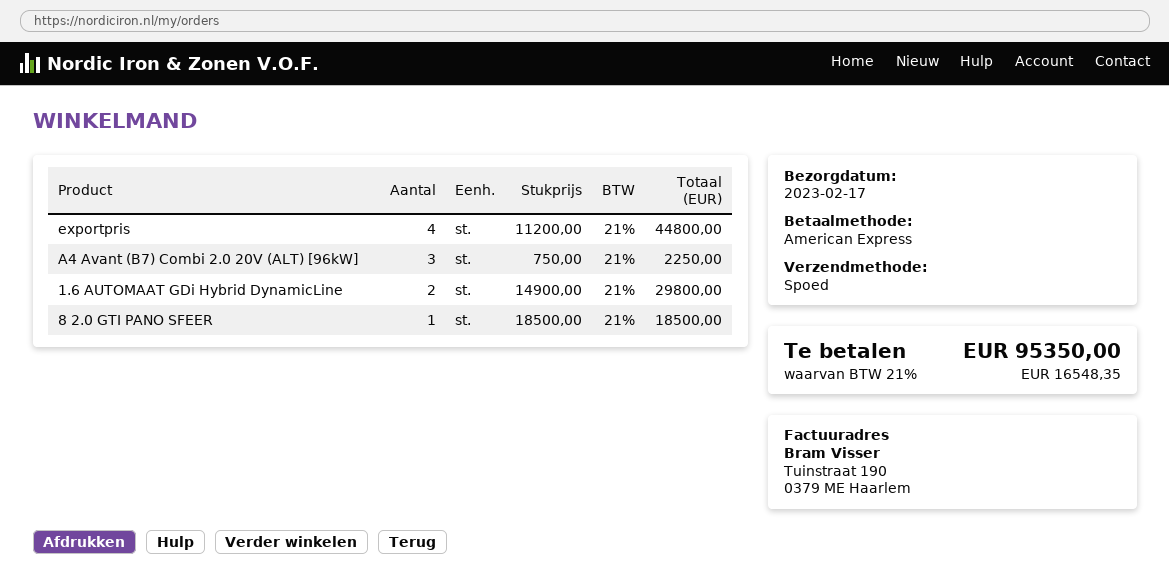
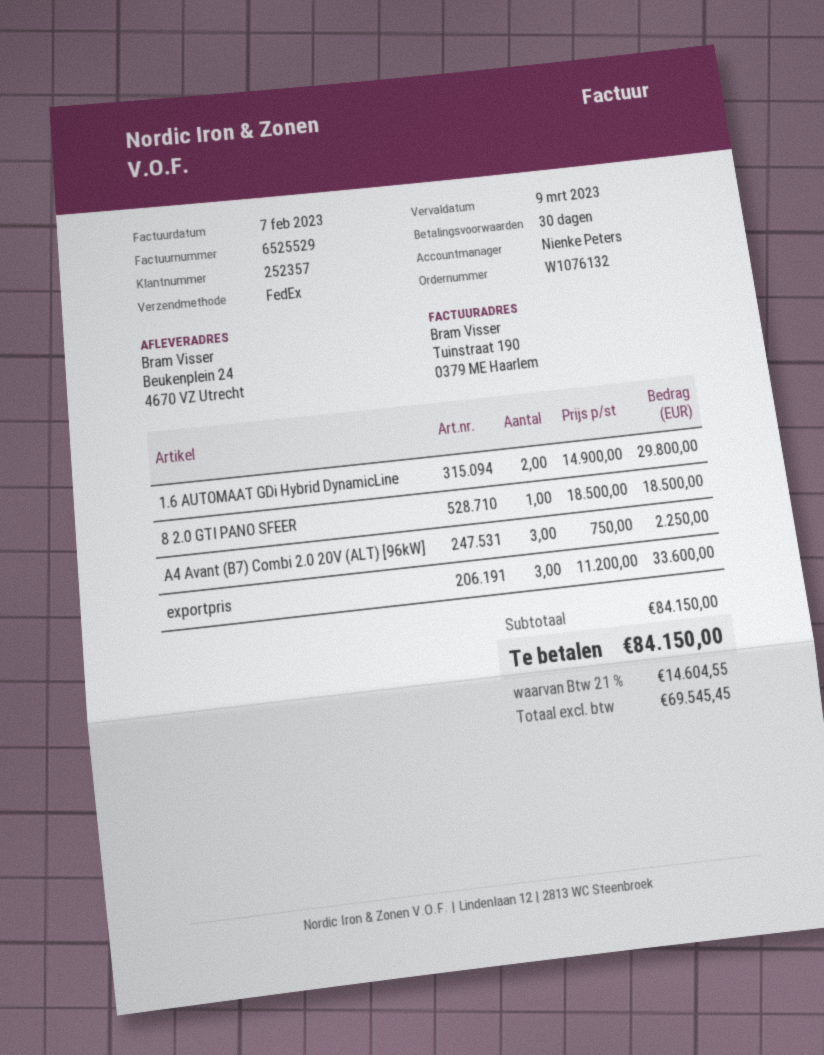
shipping method: express -> FedEx
exportpris: 4 x 11200.00 = 44800.00 -> 3 x 11200.00 = 33600.00
tax: 21% = 16548.35 -> 21% = 14604.55
total: 95350.00 -> 84150.00

